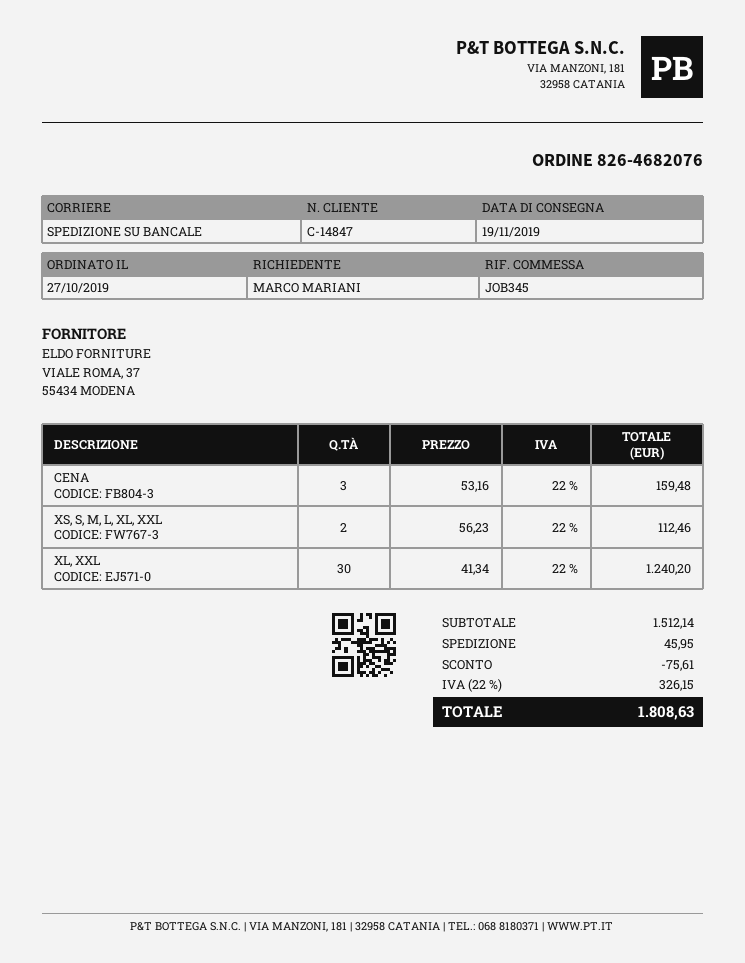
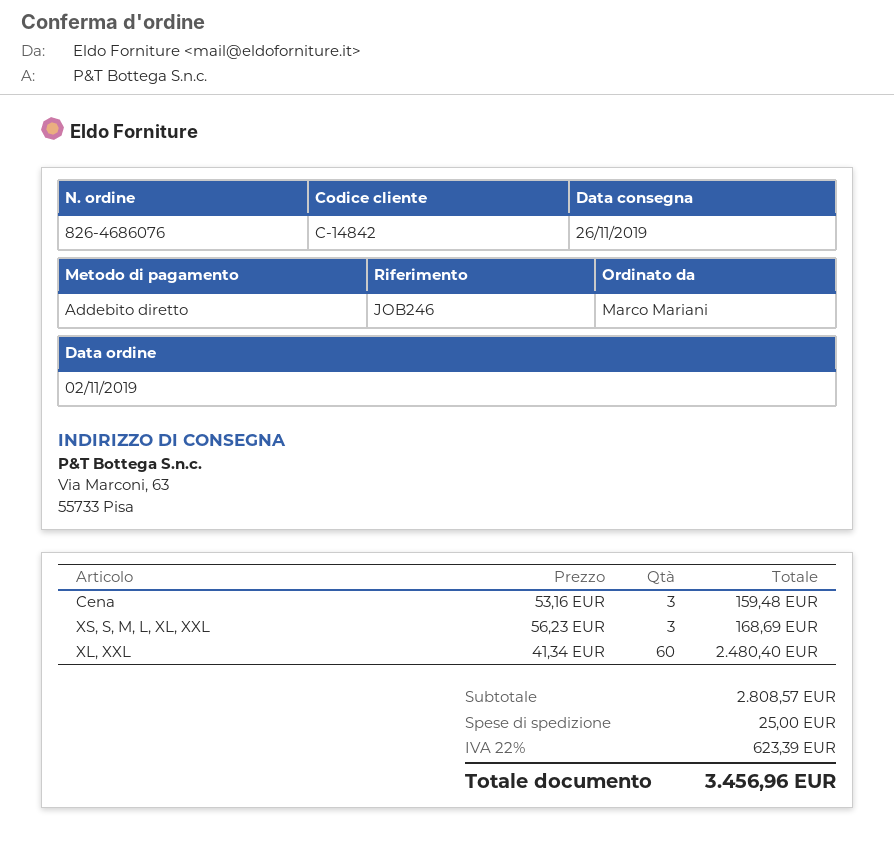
order number: 826-4682076 -> 826-4686076
order date: 2019-10-27 -> 2019-11-02
delivery date: 2019-11-19 -> 2019-11-26
customer number: C-14847 -> C-14842
reference: JOB345 -> JOB246
XS, S, M, L, XL, XXL: 2 x 56.23 = 112.46 -> 3 x 56.23 = 168.69
XL, XXL: 30 x 41.34 = 1240.20 -> 60 x 41.34 = 2480.40
subtotal: 1512.14 -> 2808.57
discount: 75.61 -> none
shipping: 45.95 -> 25.00
tax: 22% = 326.15 -> 22% = 623.39
total: 1808.63 -> 3456.96

